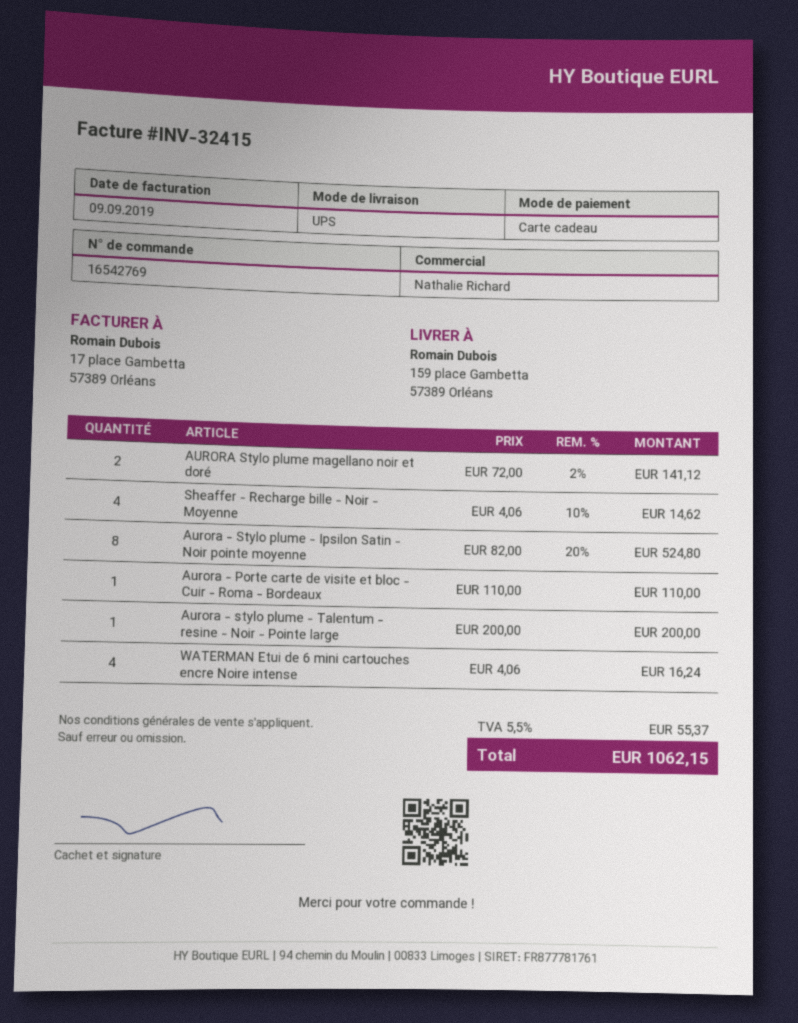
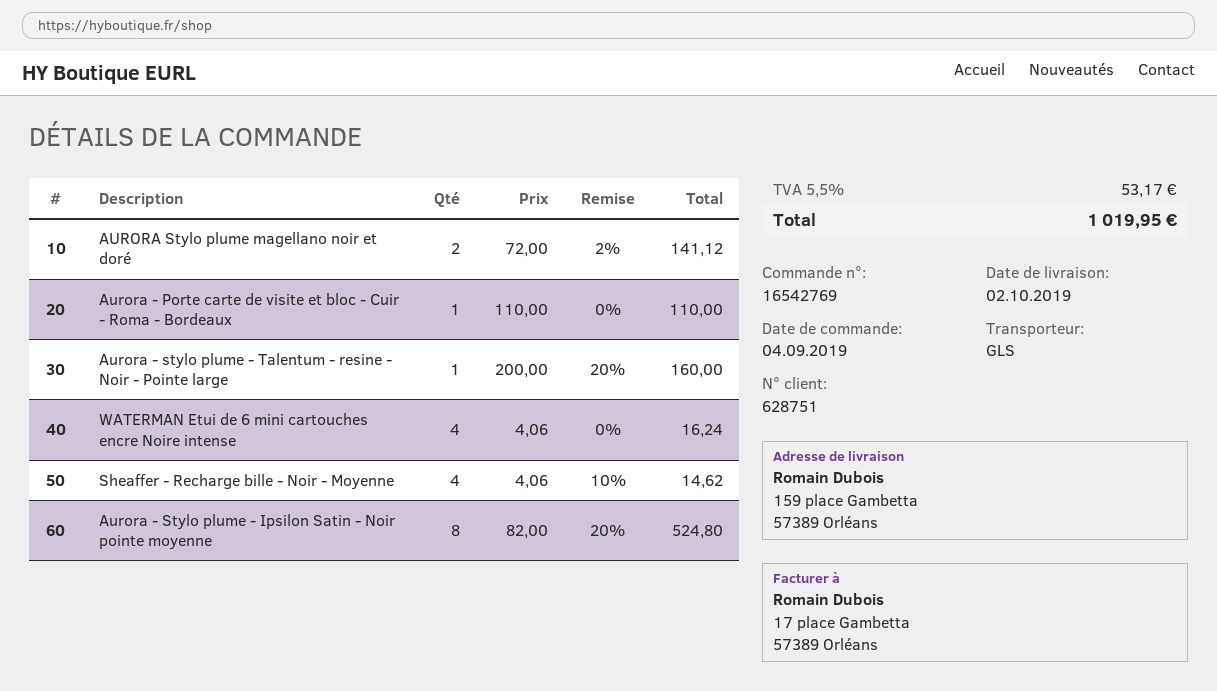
shipping method: UPS -> GLS
Aurora - stylo plume - Talentum - resine - Noir - Pointe large: 1 x 200.00 = 200.00 -> 1 x 200.00 - 20% = 160.00
tax: 5.5% = 55.37 -> 5.5% = 53.17
total: 1062.15 -> 1019.95

